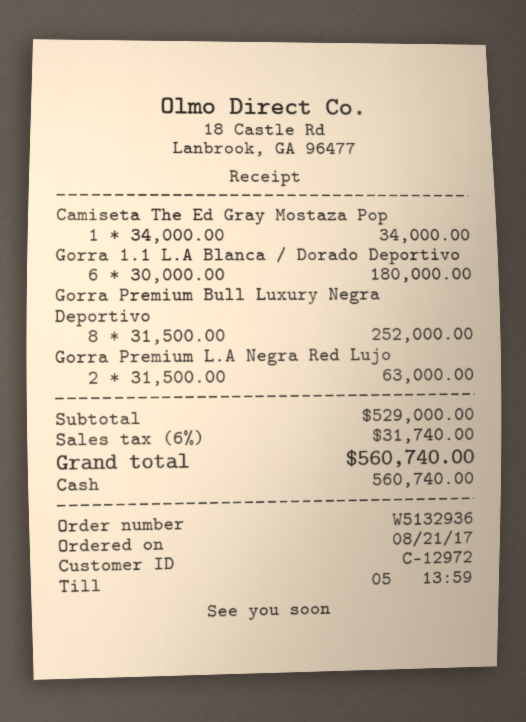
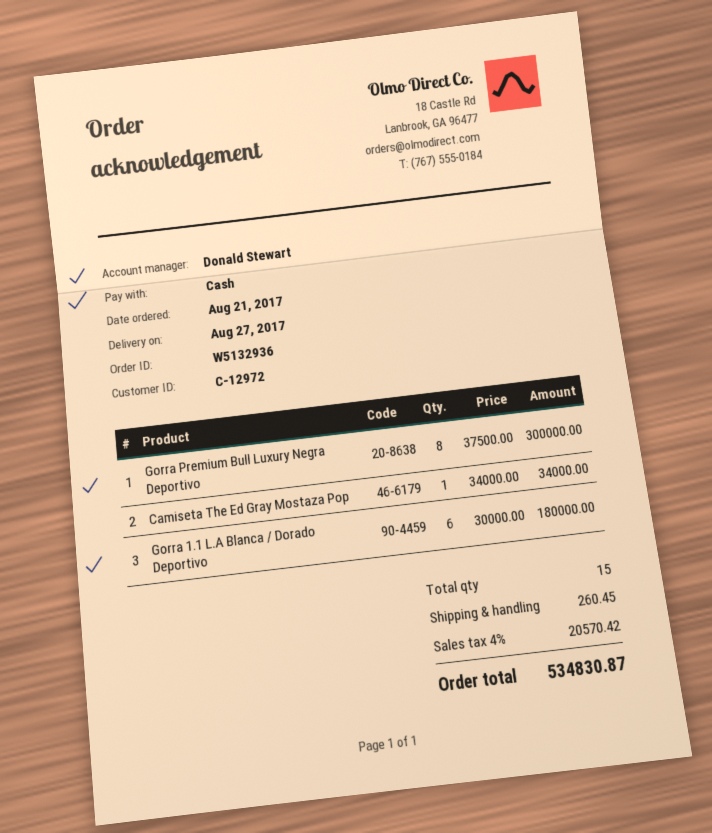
Gorra Premium Bull Luxury Negra Deportivo: 8 x 31500.00 = 252000.00 -> 8 x 37500.00 = 300000.00
Gorra Premium L.A Negra Red Lujo: 2 x 31500.00 = 63000.00 -> none
shipping: none -> 260.45
tax: 6% = 31740.00 -> 4% = 20570.42
total: 560740.00 -> 534830.87

